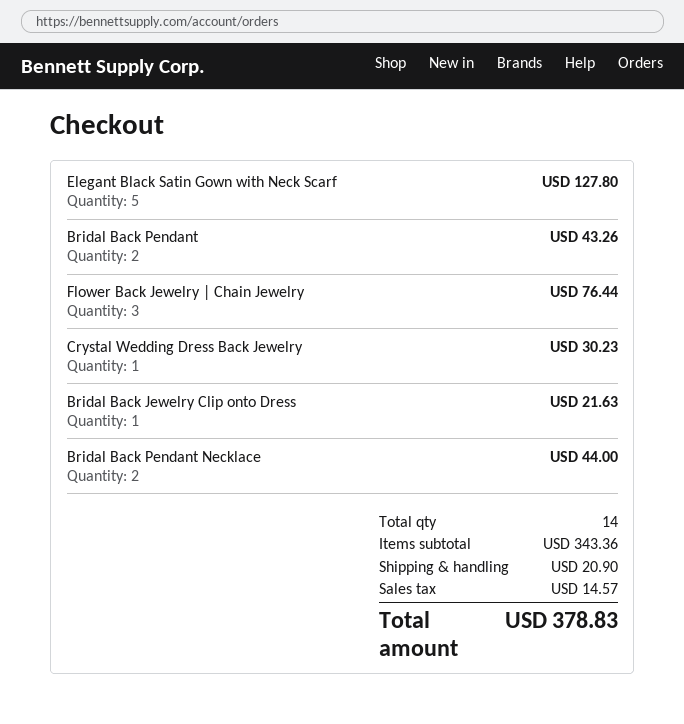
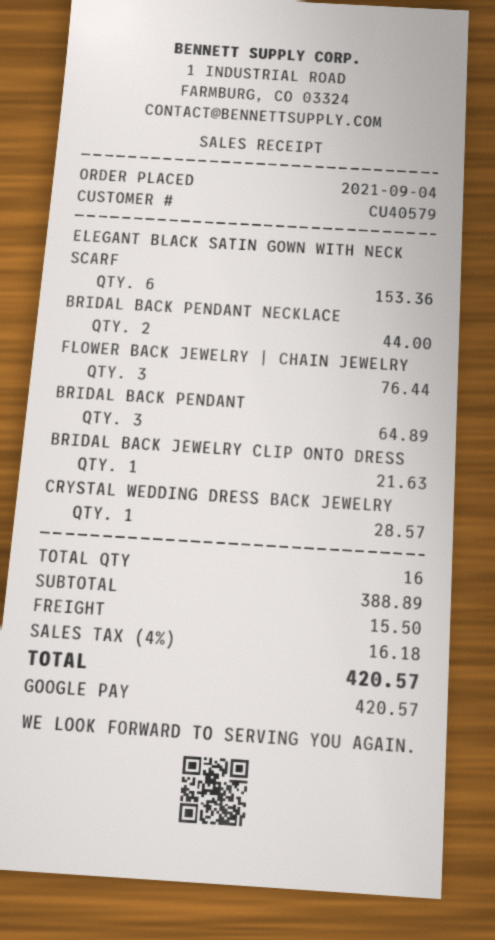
Elegant Black Satin Gown with Neck Scarf: 5 for 127.80 -> 6 for 153.36
Bridal Back Pendant: 2 for 43.26 -> 3 for 64.89
Crystal Wedding Dress Back Jewelry: 1 for 30.23 -> 1 for 28.57
total quantity: 14 -> 16
subtotal: 343.36 -> 388.89
shipping: 20.90 -> 15.50
tax: 14.57 -> 16.18
total: 378.83 -> 420.57

